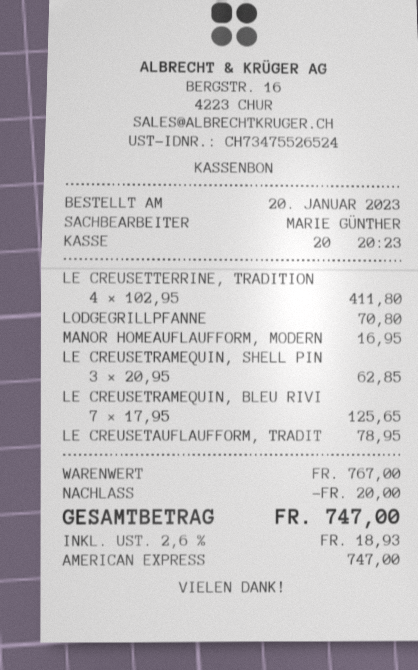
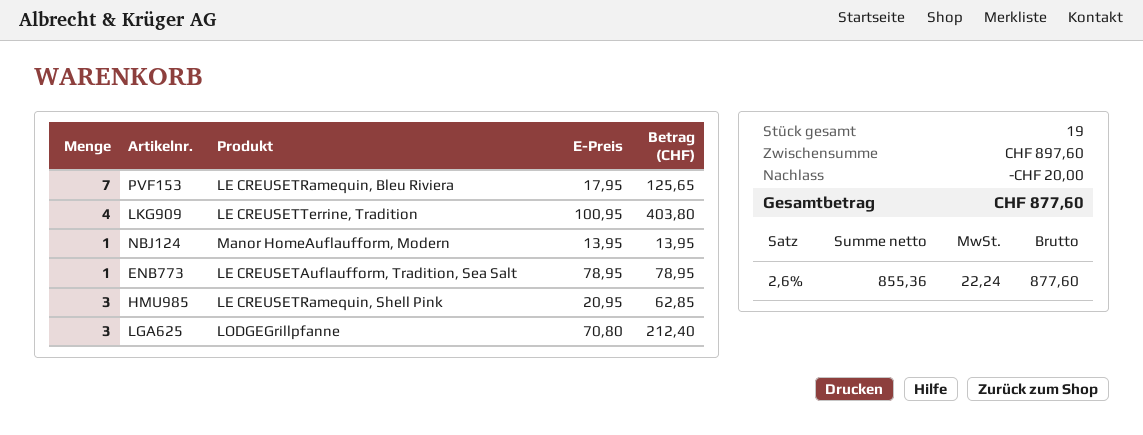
LE CREUSETTERRINE, TRADITION: 4 x 102.95 = 411.80 -> 4 x 100.95 = 403.80
LODGEGRILLPFANNE: 1 x 70.80 = 70.80 -> 3 x 70.80 = 212.40
MANOR HOMEAUFLAUFFORM, MODERN: 1 x 16.95 = 16.95 -> 1 x 13.95 = 13.95
subtotal: 767.00 -> 897.60
tax: 2.6% = 18.93 -> 2.6% = 22.24
total: 747.00 -> 877.60

